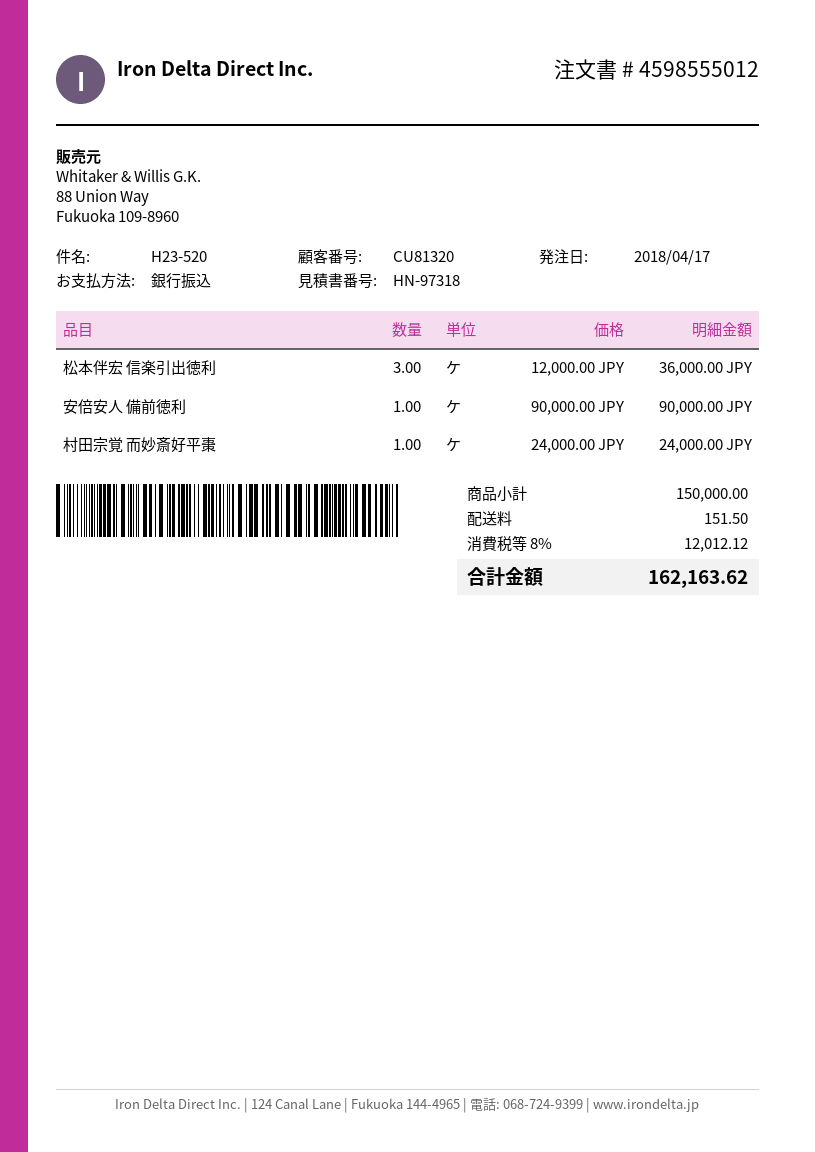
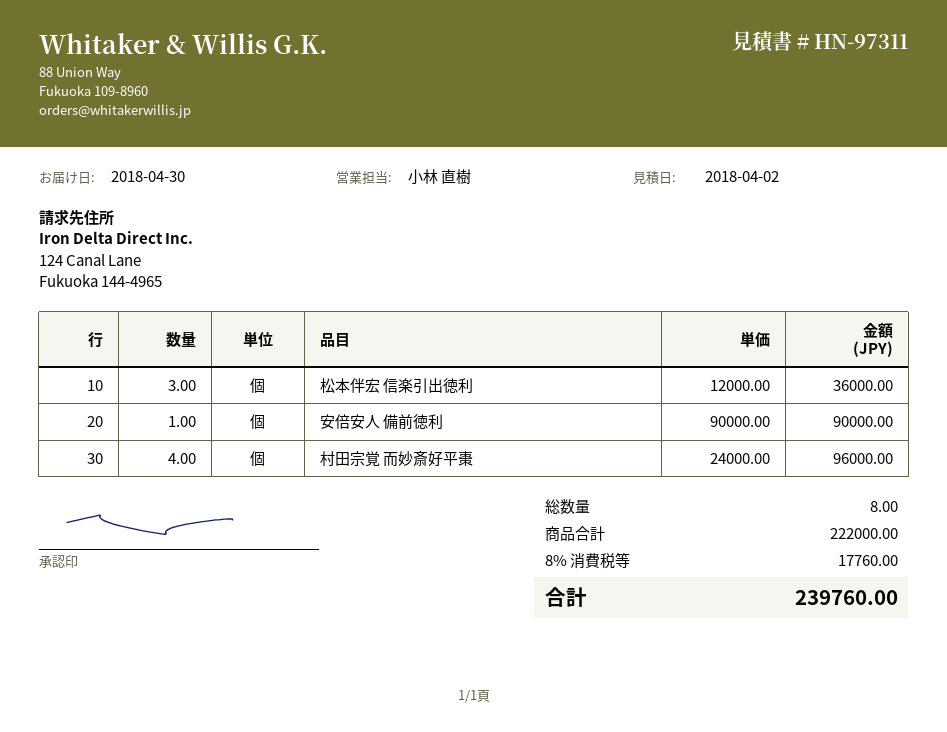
quote number: HN-97318 -> HN-97311
村田宗覚 而妙斎好平棗: 1 x 24000.00 = 24000.00 -> 4 x 24000.00 = 96000.00
subtotal: 150000.00 -> 222000.00
shipping: 151.50 -> none
tax: 8% = 12012.12 -> 8% = 17760.00
total: 162163.62 -> 239760.00

